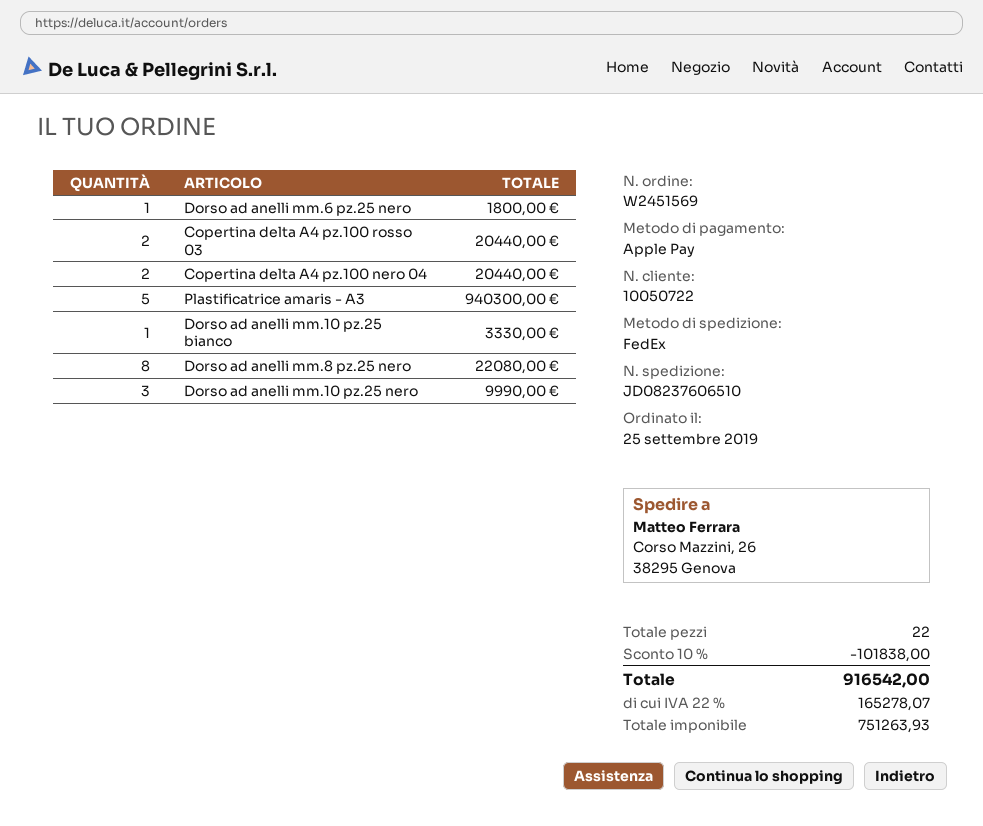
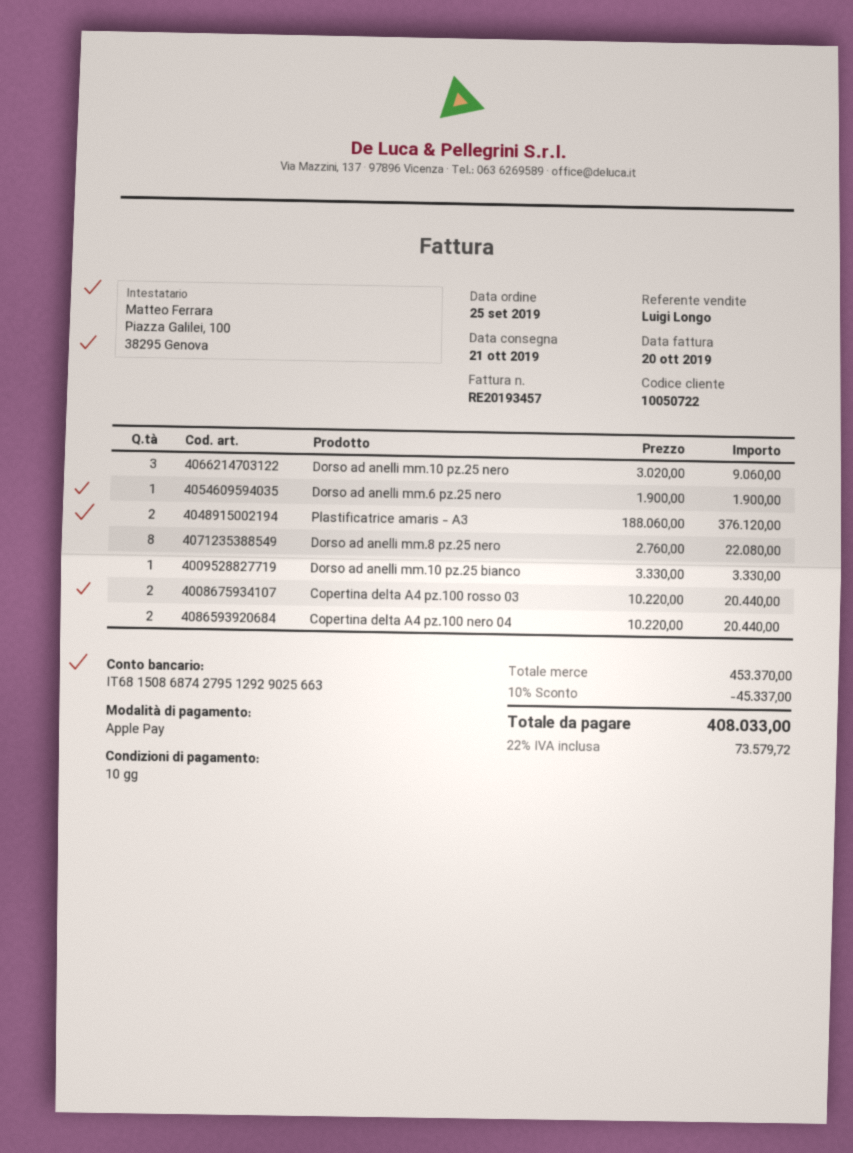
Dorso ad anelli mm.6 pz.25 nero: 1 for 1800.00 -> 1 for 1900.00
Plastificatrice amaris - A3: 5 for 940300.00 -> 2 for 376120.00
Dorso ad anelli mm.10 pz.25 nero: 3 for 9990.00 -> 3 for 9060.00
discount: 10% = 101838.00 -> 10% = 45337.00
tax: 22% = 165278.07 -> 22% = 73579.72
total: 916542.00 -> 408033.00

